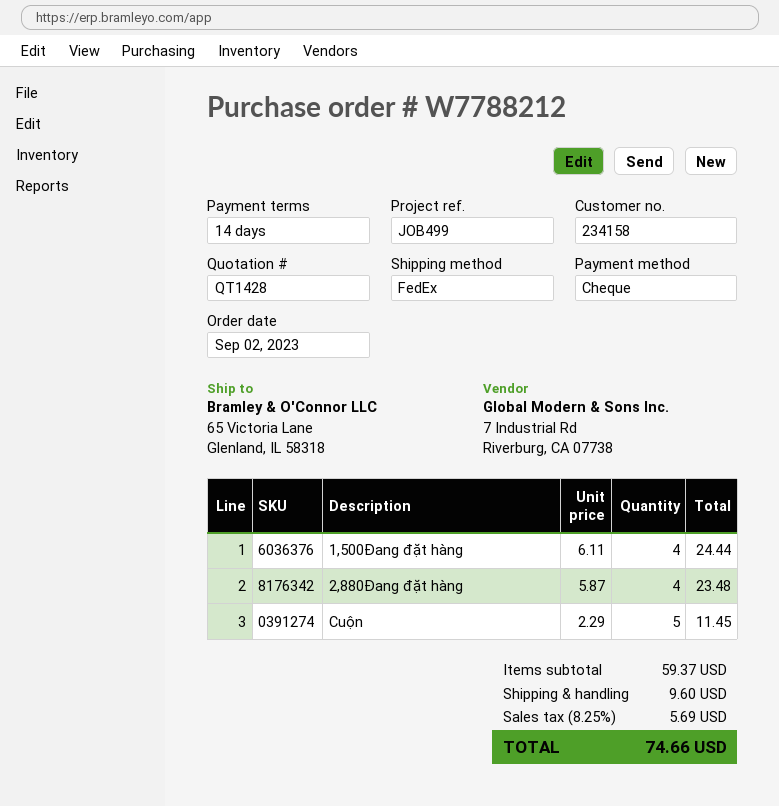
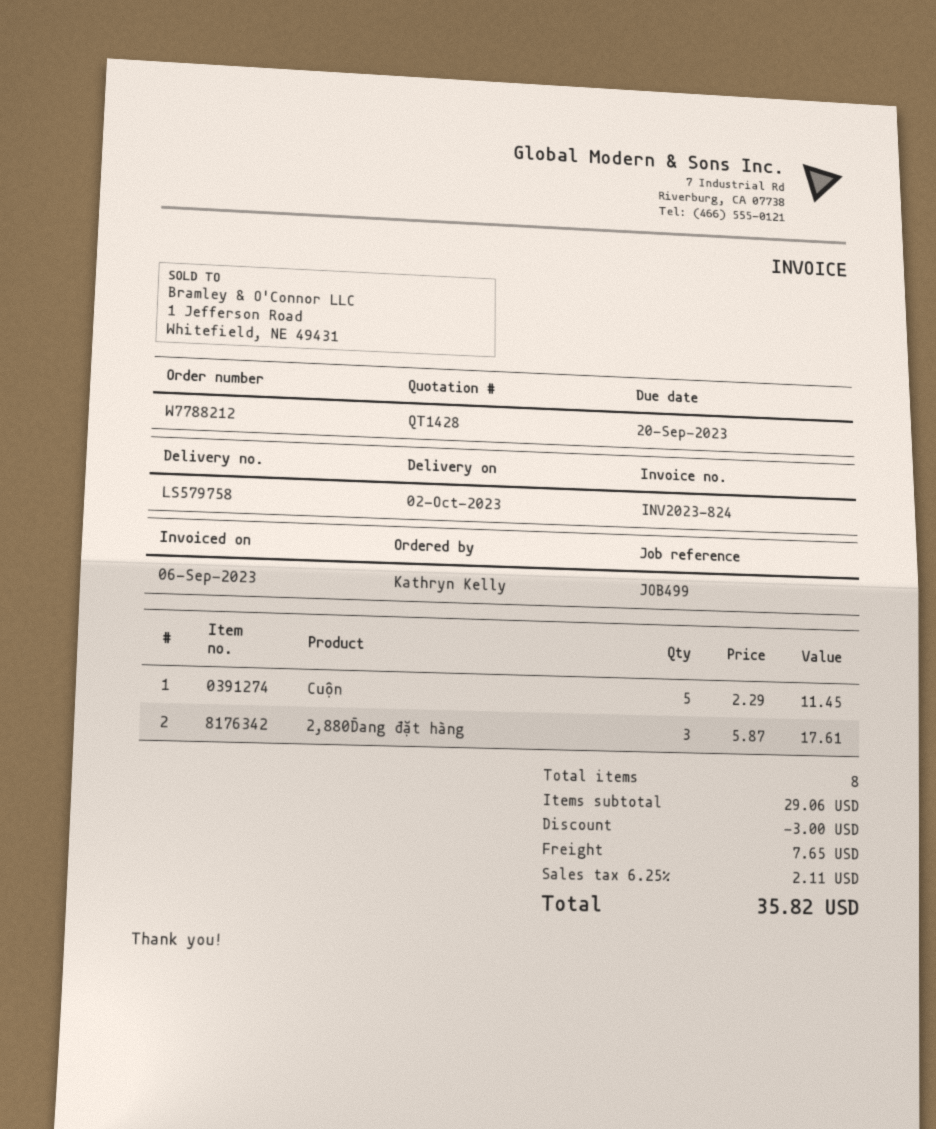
1,500Đang đặt hàng: 4 x 6.11 = 24.44 -> none
2,880Đang đặt hàng: 4 x 5.87 = 23.48 -> 3 x 5.87 = 17.61
subtotal: 59.37 -> 29.06
discount: none -> 3.00
shipping: 9.60 -> 7.65
tax: 8.25% = 5.69 -> 6.25% = 2.11
total: 74.66 -> 35.82

